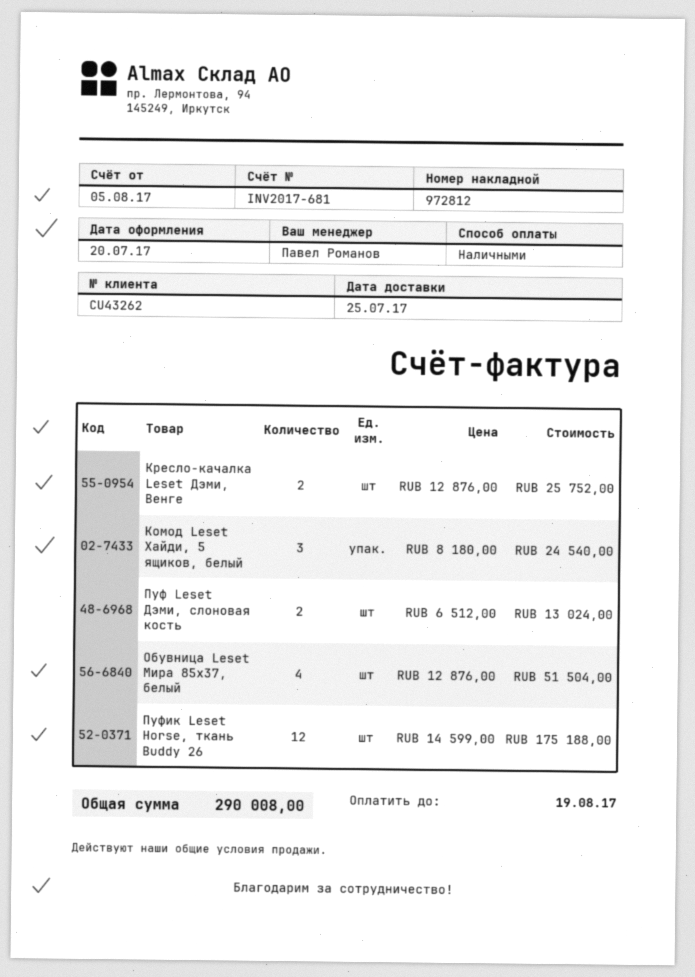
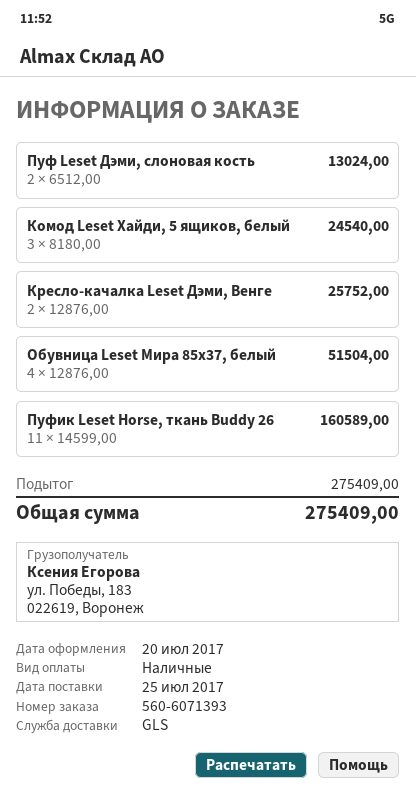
Пуфик Leset Horse, ткань Buddy 26: 12 x 14599.00 = 175188.00 -> 11 x 14599.00 = 160589.00
total: 290008.00 -> 275409.00

